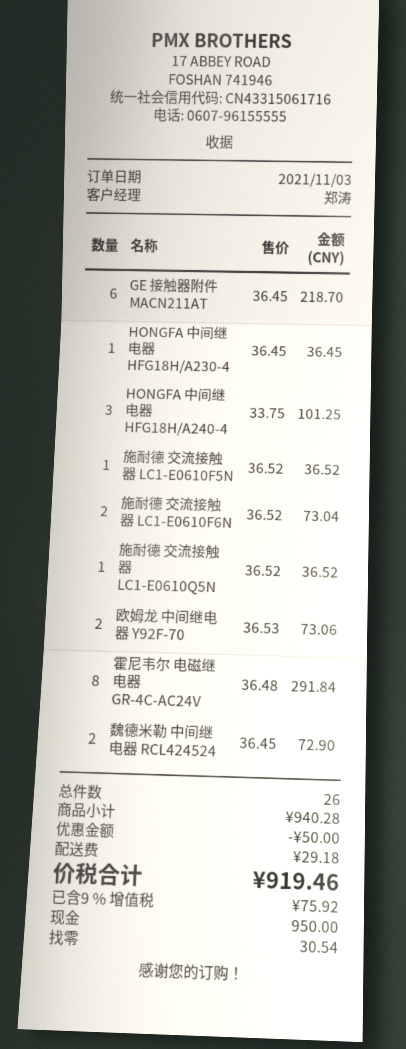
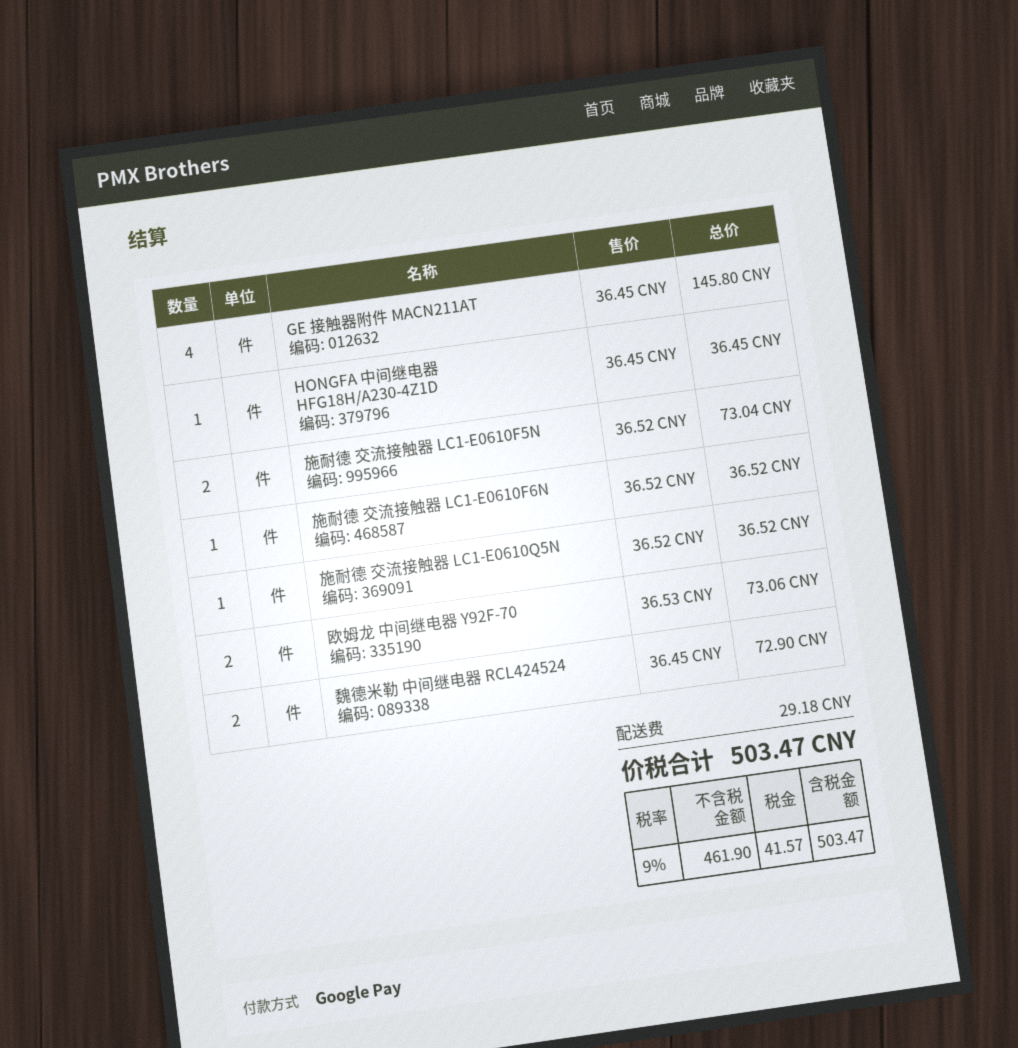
payment method: cash -> Google Pay
GE 接触器附件 MACN211AT: 6 x 36.45 = 218.70 -> 4 x 36.45 = 145.80
HONGFA 中间继电器 HFG18H/A240-4: 3 x 33.75 = 101.25 -> none
施耐德 交流接触器 LC1-E0610F5N: 1 x 36.52 = 36.52 -> 2 x 36.52 = 73.04
施耐德 交流接触器 LC1-E0610F6N: 2 x 36.52 = 73.04 -> 1 x 36.52 = 36.52
霍尼韦尔 电磁继电器 GR-4C-AC24V: 8 x 36.48 = 291.84 -> none
discount: 50.00 -> none
tax: 9% = 75.92 -> 9% = 41.57
total: 919.46 -> 503.47

